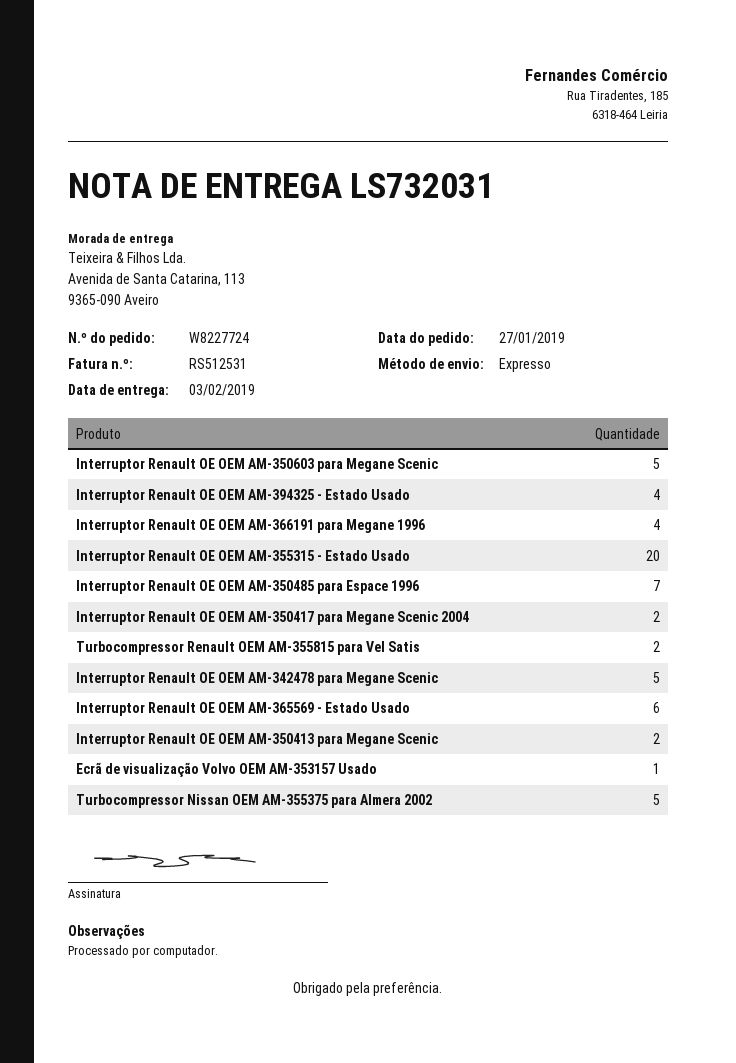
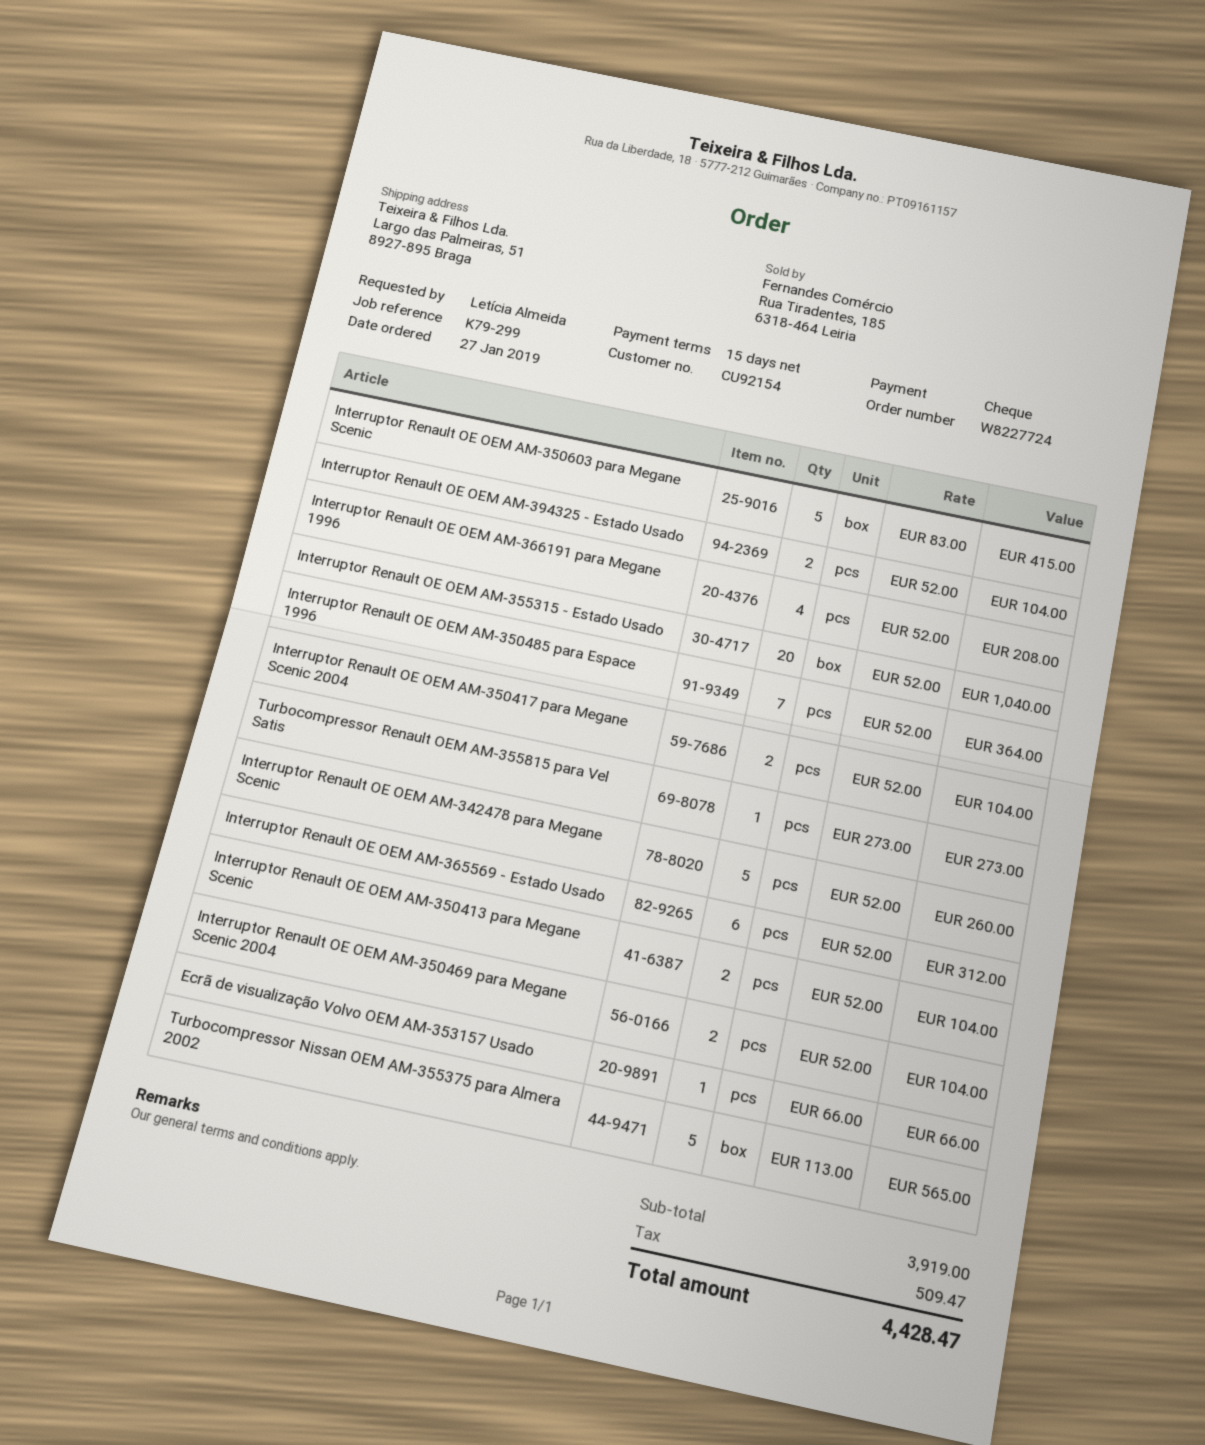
ship to: Avenida de Santa Catarina, 113, 9365-090 Aveiro -> Largo das Palmeiras, 51, 8927-895 Braga
Interruptor Renault OE OEM AM-394325 - Estado Usado: 4 -> 2
Turbocompressor Renault OEM AM-355815 para Vel Satis: 2 -> 1
Interruptor Renault OE OEM AM-350469 para Megane Scenic 2004: none -> 2

